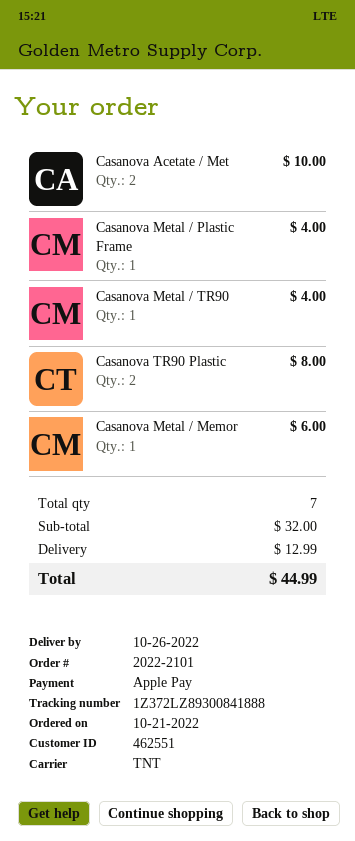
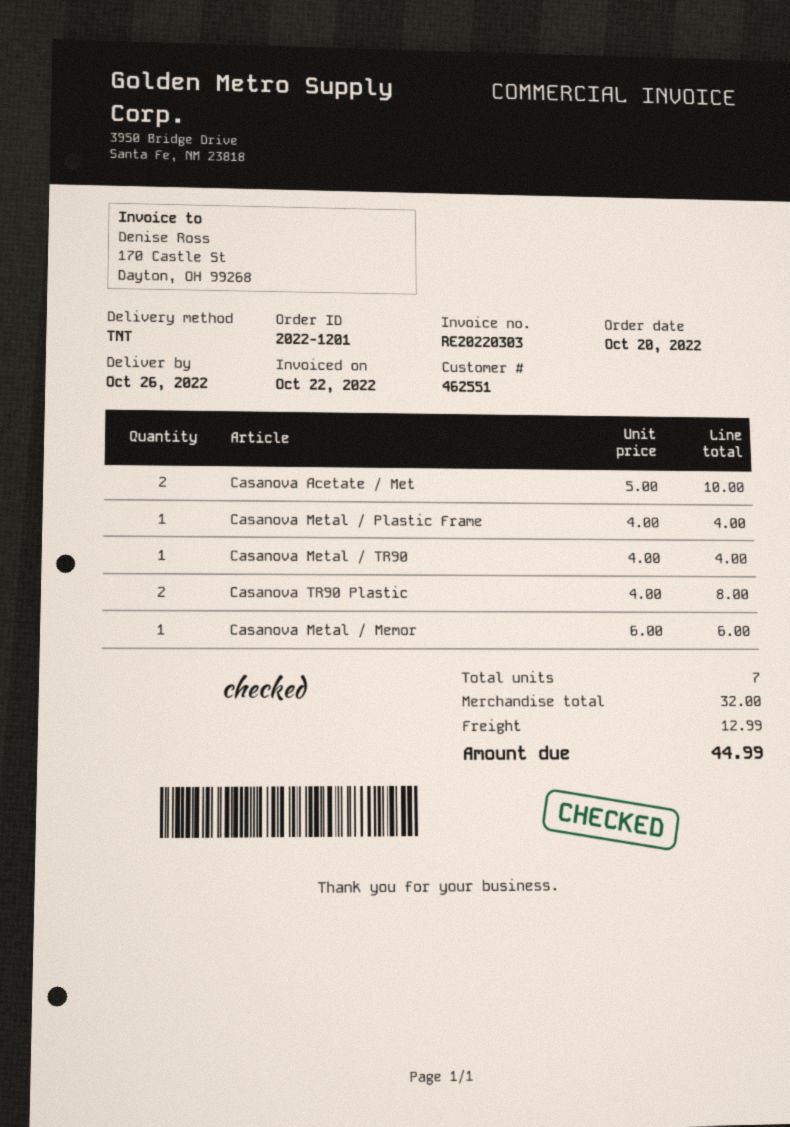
order number: 2022-2101 -> 2022-1201
order date: 2022-10-21 -> 2022-10-20

